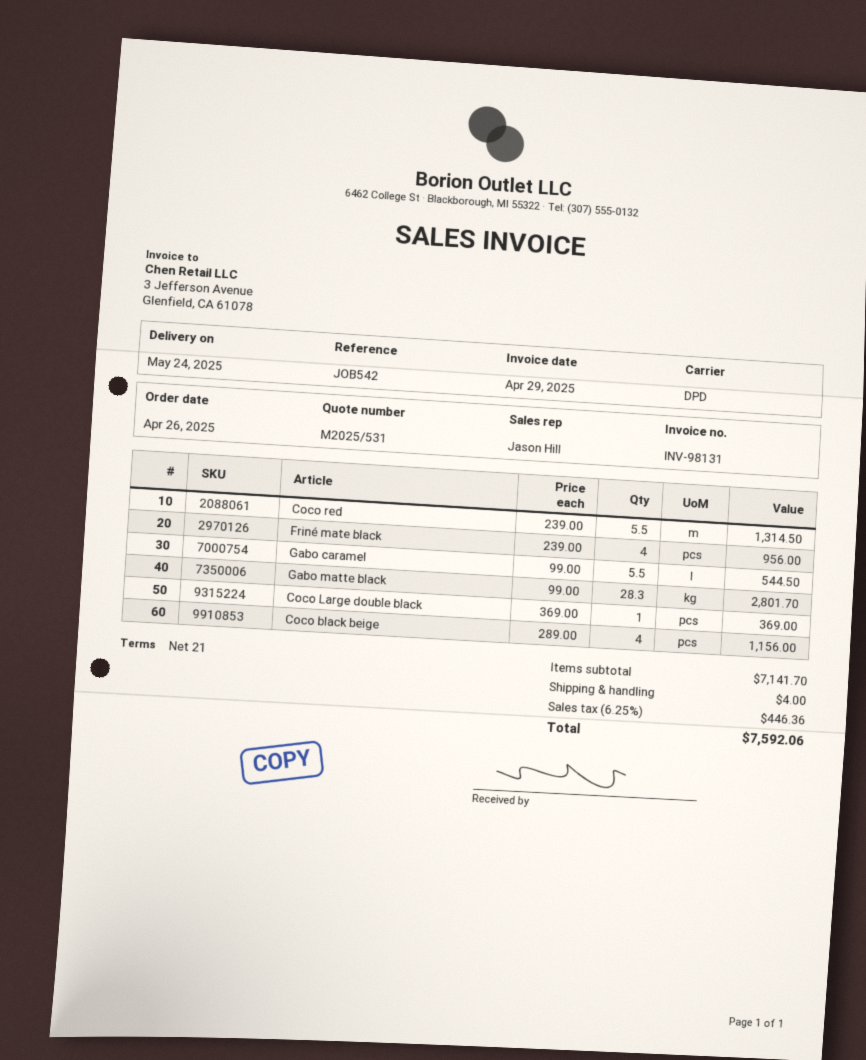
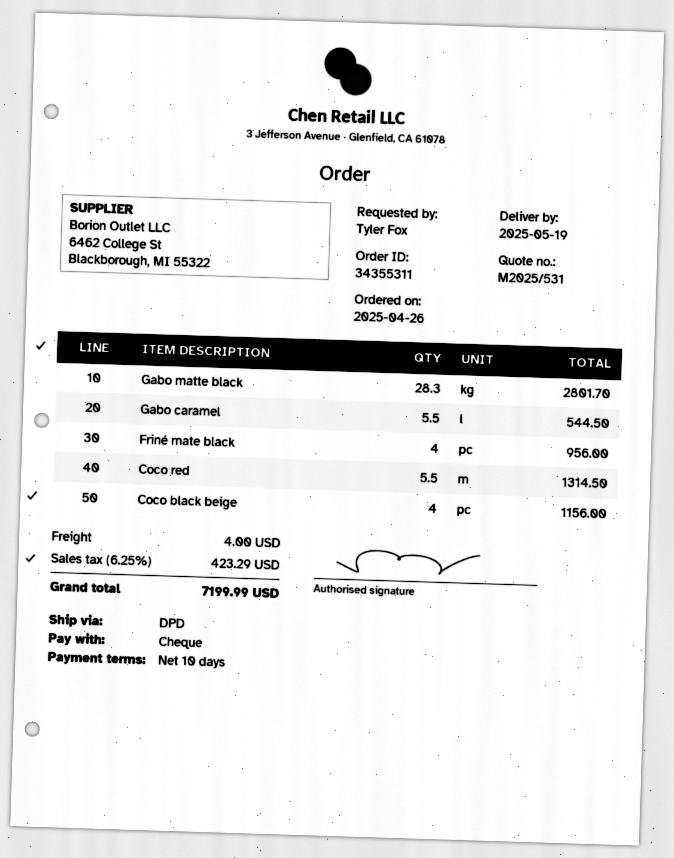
delivery date: 2025-05-24 -> 2025-05-19
payment terms: 21 days -> 10 days
Coco Large double black: 1 for 369.00 -> none
tax: 6.25% = 446.36 -> 6.25% = 423.29
total: 7592.06 -> 7199.99

